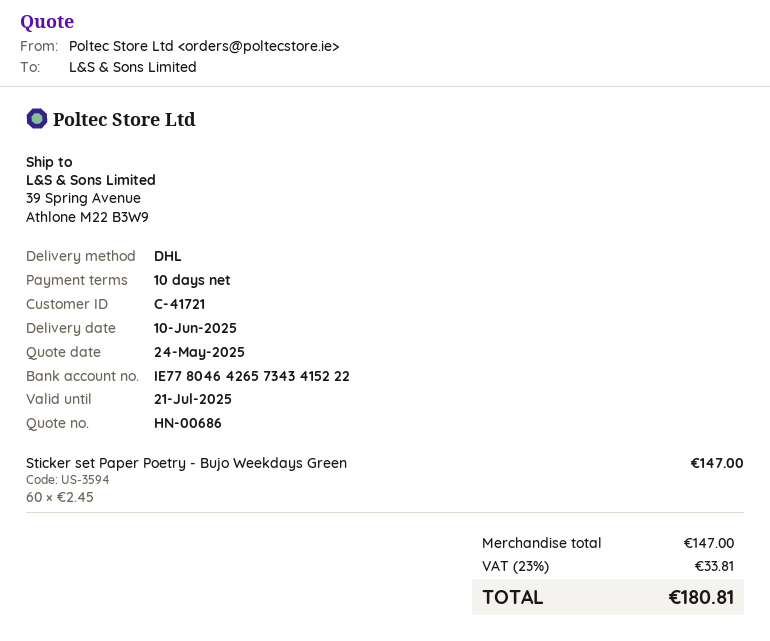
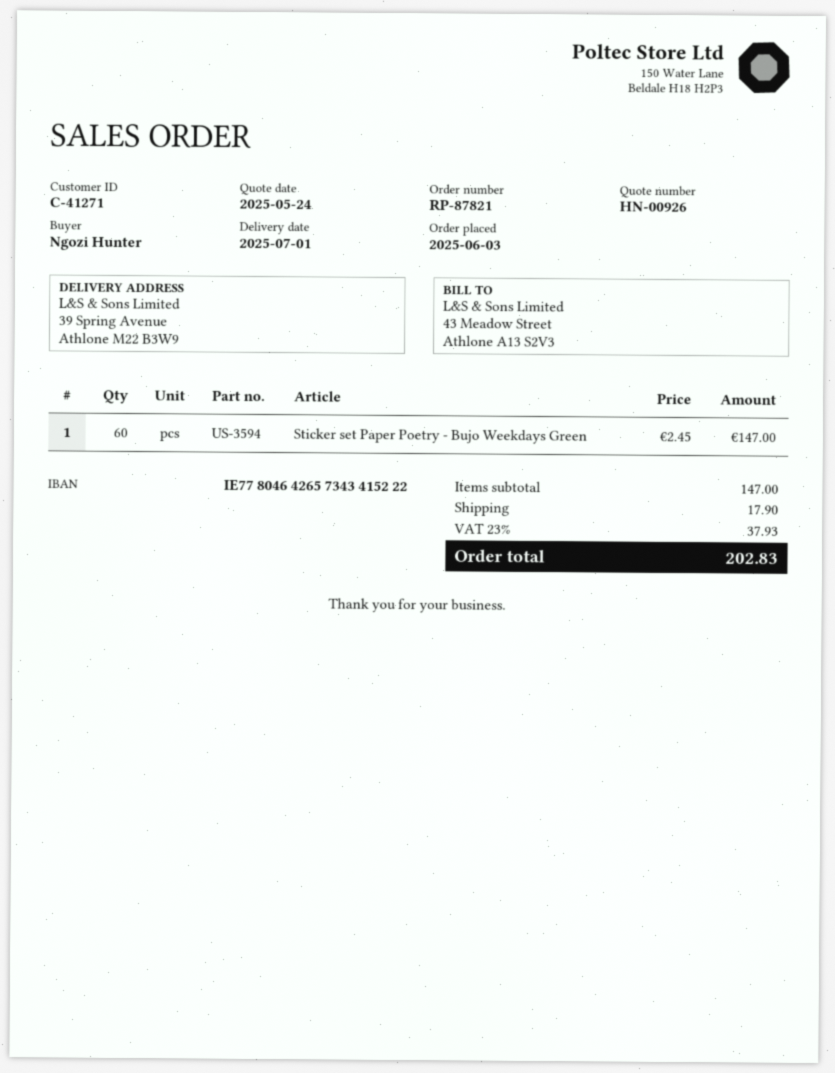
quote number: HN-00686 -> HN-00926
delivery date: 2025-06-10 -> 2025-07-01
customer number: C-41721 -> C-41271
shipping: none -> 17.90
tax: 23% = 33.81 -> 23% = 37.93
total: 180.81 -> 202.83

